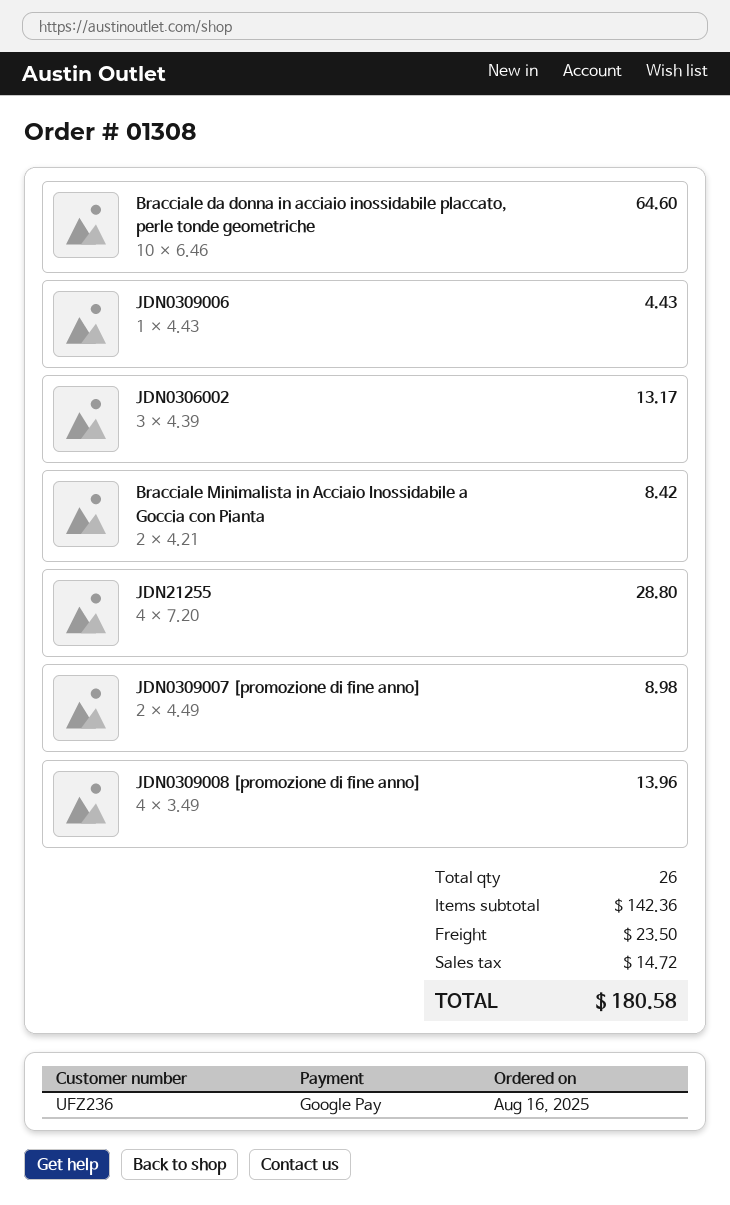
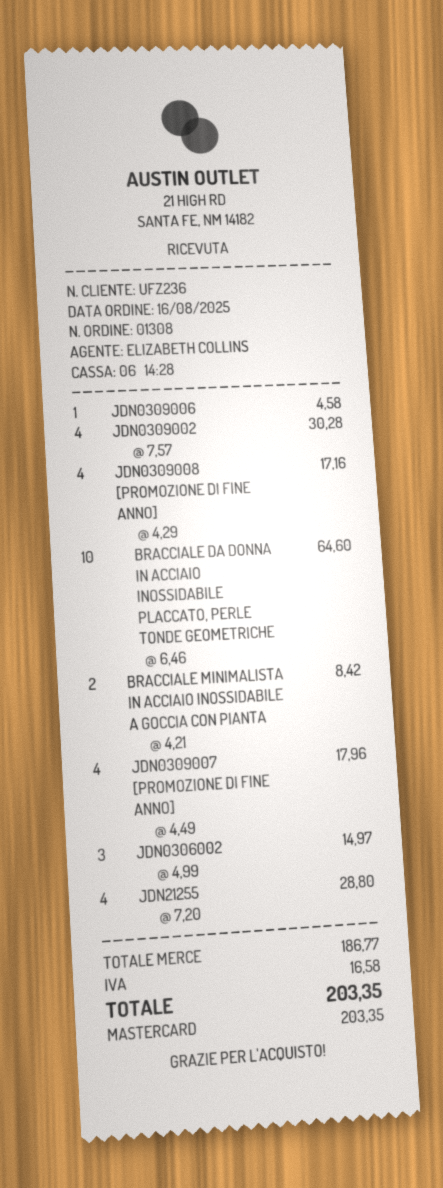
payment method: Google Pay -> Mastercard
JDN0309006: 1 x 4.43 = 4.43 -> 1 x 4.58 = 4.58
JDN0306002: 3 x 4.39 = 13.17 -> 3 x 4.99 = 14.97
JDN0309007 [promozione di fine anno]: 2 x 4.49 = 8.98 -> 4 x 4.49 = 17.96
JDN0309008 [promozione di fine anno]: 4 x 3.49 = 13.96 -> 4 x 4.29 = 17.16
JDN0309002: none -> 4 x 7.57 = 30.28
subtotal: 142.36 -> 186.77
shipping: 23.50 -> none
tax: 14.72 -> 16.58
total: 180.58 -> 203.35

